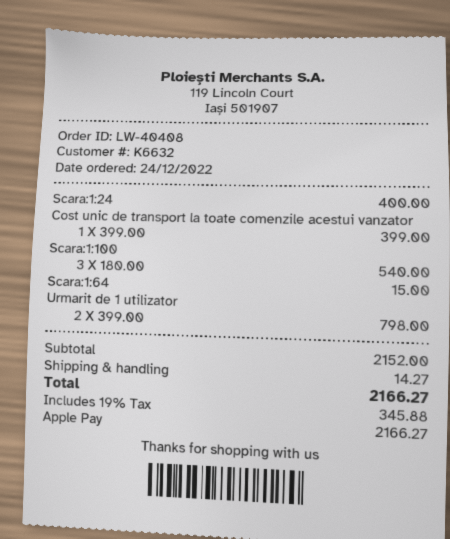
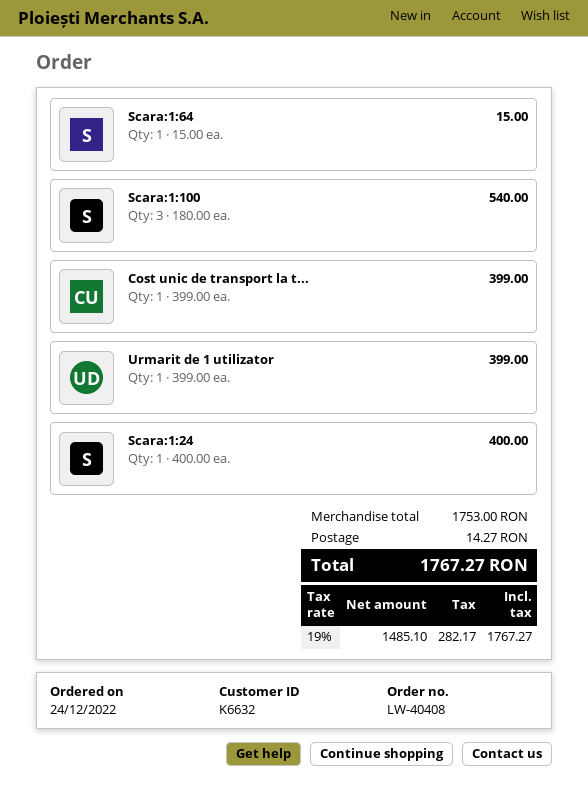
Urmarit de 1 utilizator: 2 x 399.00 = 798.00 -> 1 x 399.00 = 399.00
subtotal: 2152.00 -> 1753.00
tax: 19% = 345.88 -> 19% = 282.17
total: 2166.27 -> 1767.27

